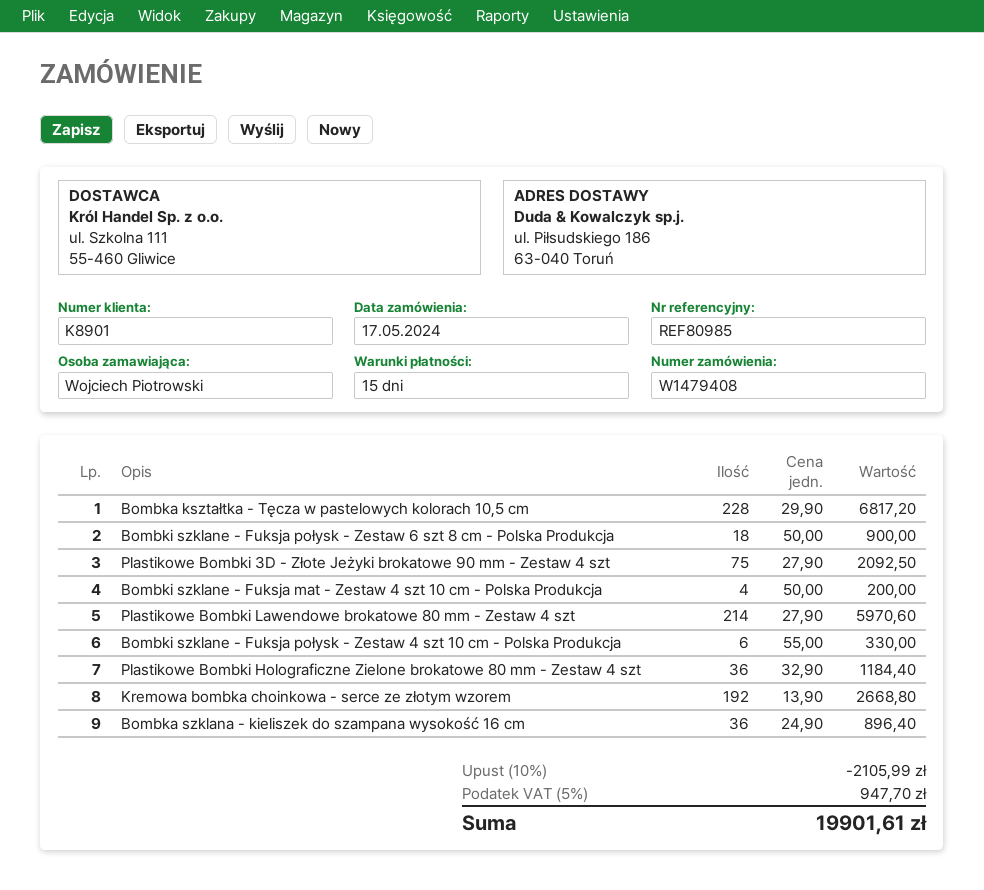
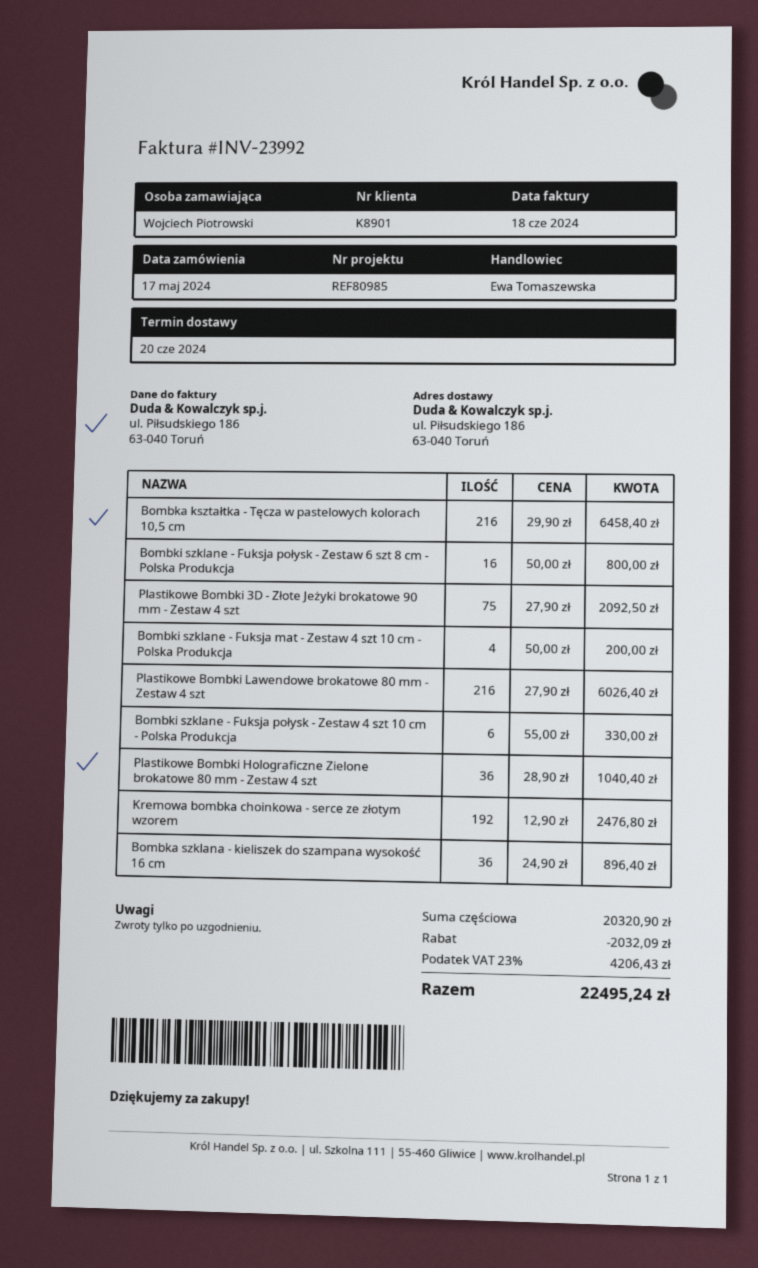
Bombka kształtka - Tęcza w pastelowych kolorach 10,5 cm: 228 x 29.90 = 6817.20 -> 216 x 29.90 = 6458.40
Bombki szklane - Fuksja połysk - Zestaw 6 szt 8 cm - Polska Produkcja: 18 x 50.00 = 900.00 -> 16 x 50.00 = 800.00
Plastikowe Bombki Lawendowe brokatowe 80 mm - Zestaw 4 szt: 214 x 27.90 = 5970.60 -> 216 x 27.90 = 6026.40
Plastikowe Bombki Holograficzne Zielone brokatowe 80 mm - Zestaw 4 szt: 36 x 32.90 = 1184.40 -> 36 x 28.90 = 1040.40
Kremowa bombka choinkowa - serce ze złotym wzorem: 192 x 13.90 = 2668.80 -> 192 x 12.90 = 2476.80
discount: 2105.99 -> 2032.09
tax: 5% = 947.70 -> 23% = 4206.43
total: 19901.61 -> 22495.24

